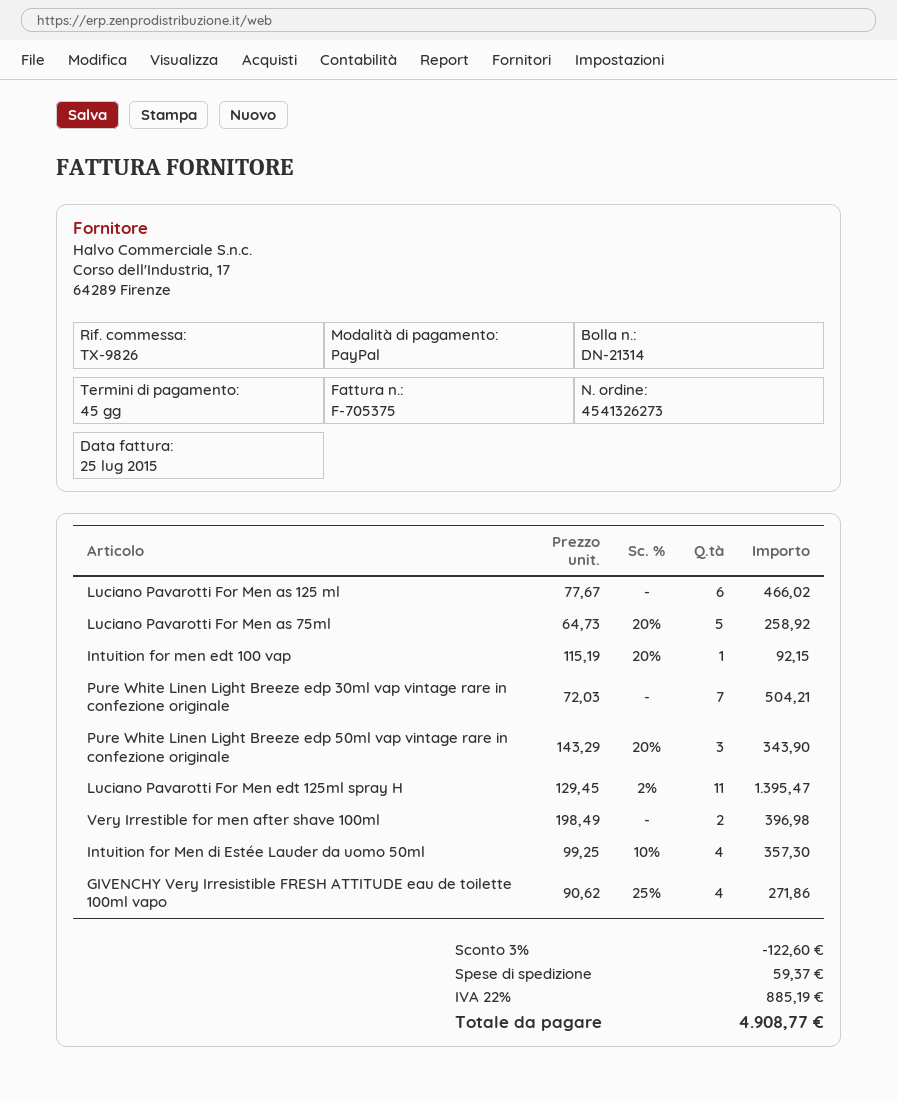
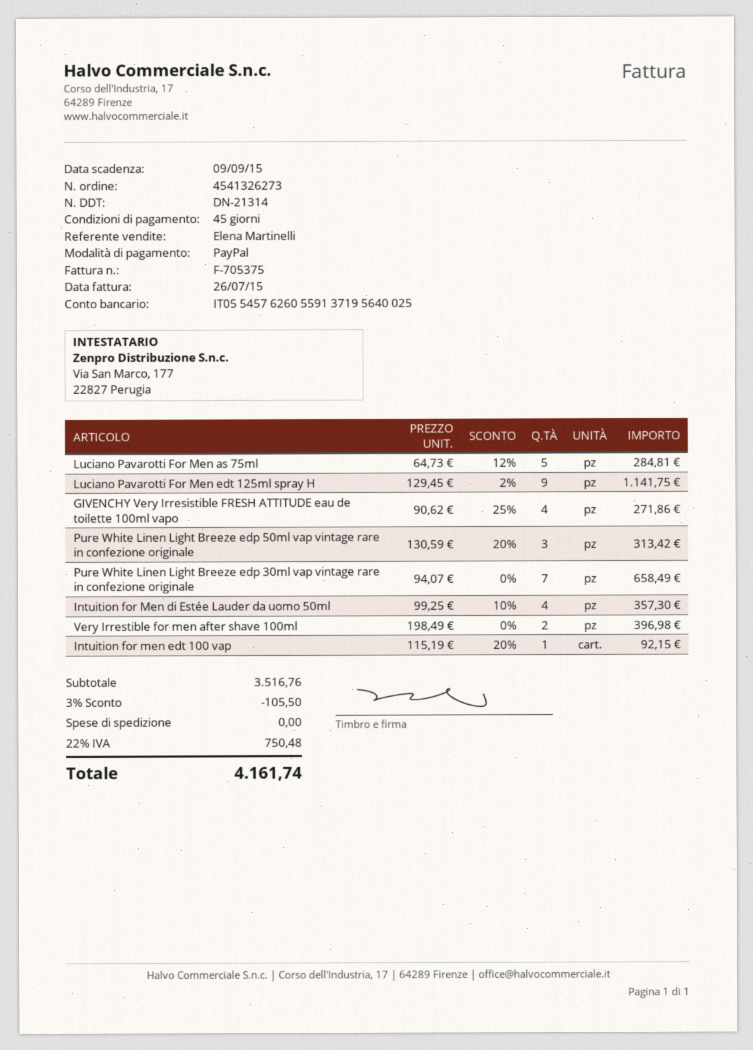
invoice date: 2015-07-25 -> 2015-07-26
Luciano Pavarotti For Men as 125 ml: 6 x 77.67 = 466.02 -> none
Luciano Pavarotti For Men as 75ml: 5 x 64.73 - 20% = 258.92 -> 5 x 64.73 - 12% = 284.81
Pure White Linen Light Breeze edp 30ml vap vintage rare in confezione originale: 7 x 72.03 = 504.21 -> 7 x 94.07 = 658.49
Pure White Linen Light Breeze edp 50ml vap vintage rare in confezione originale: 3 x 143.29 - 20% = 343.90 -> 3 x 130.59 - 20% = 313.42
Luciano Pavarotti For Men edt 125ml spray H: 11 x 129.45 - 2% = 1395.47 -> 9 x 129.45 - 2% = 1141.75
discount: 3% = 122.60 -> 3% = 105.50
shipping: 59.37 -> 0.00
tax: 22% = 885.19 -> 22% = 750.48
total: 4908.77 -> 4161.74

